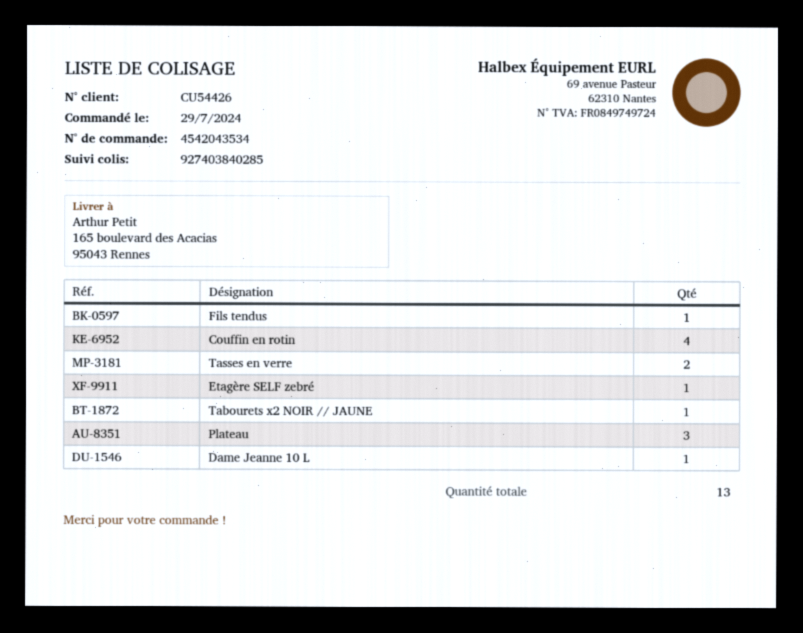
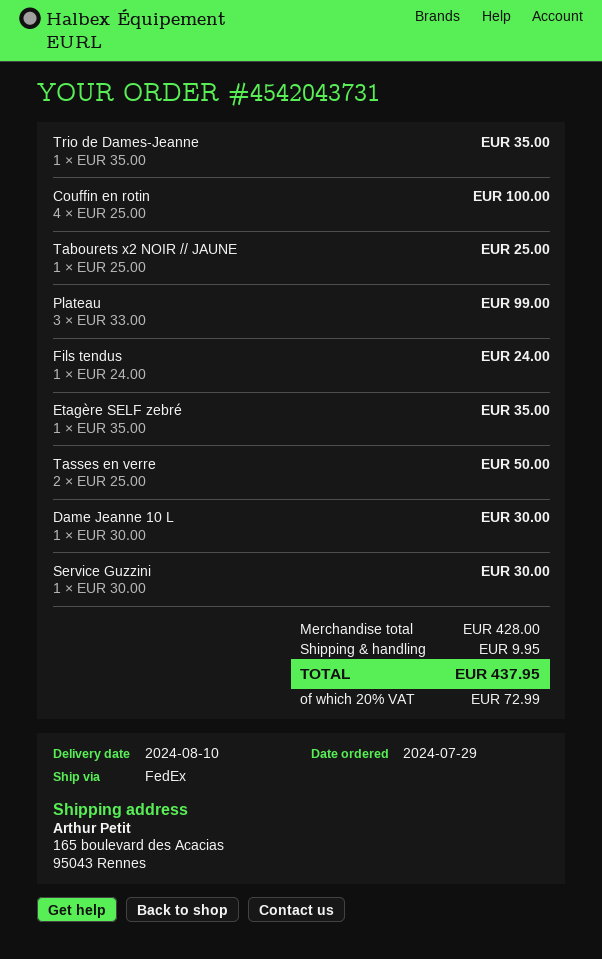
order number: 4542043534 -> 4542043731
Trio de Dames-Jeanne: none -> 1
Service Guzzini: none -> 1

